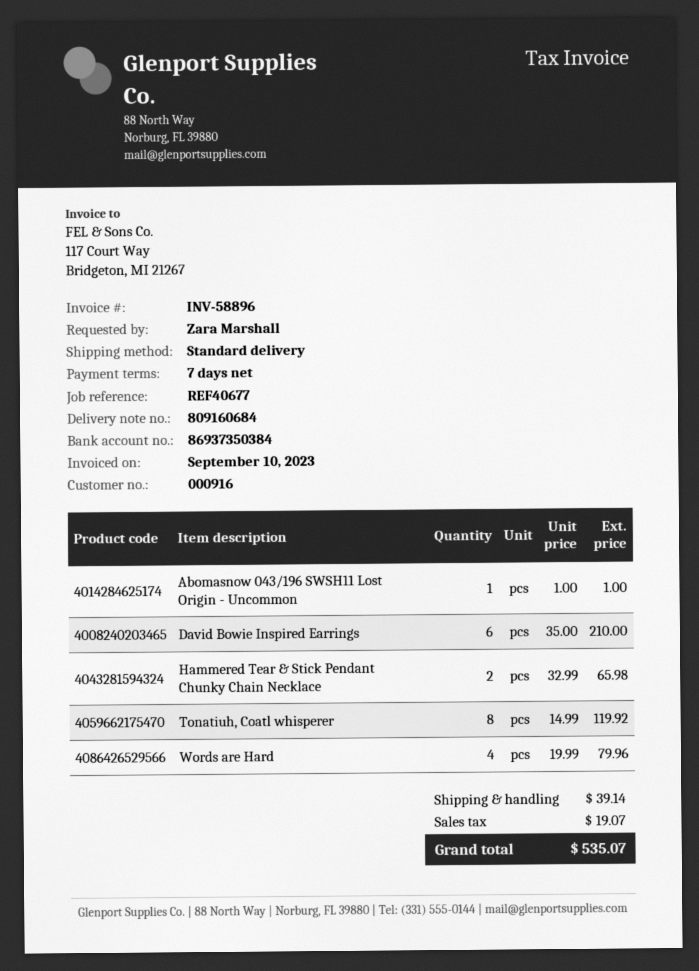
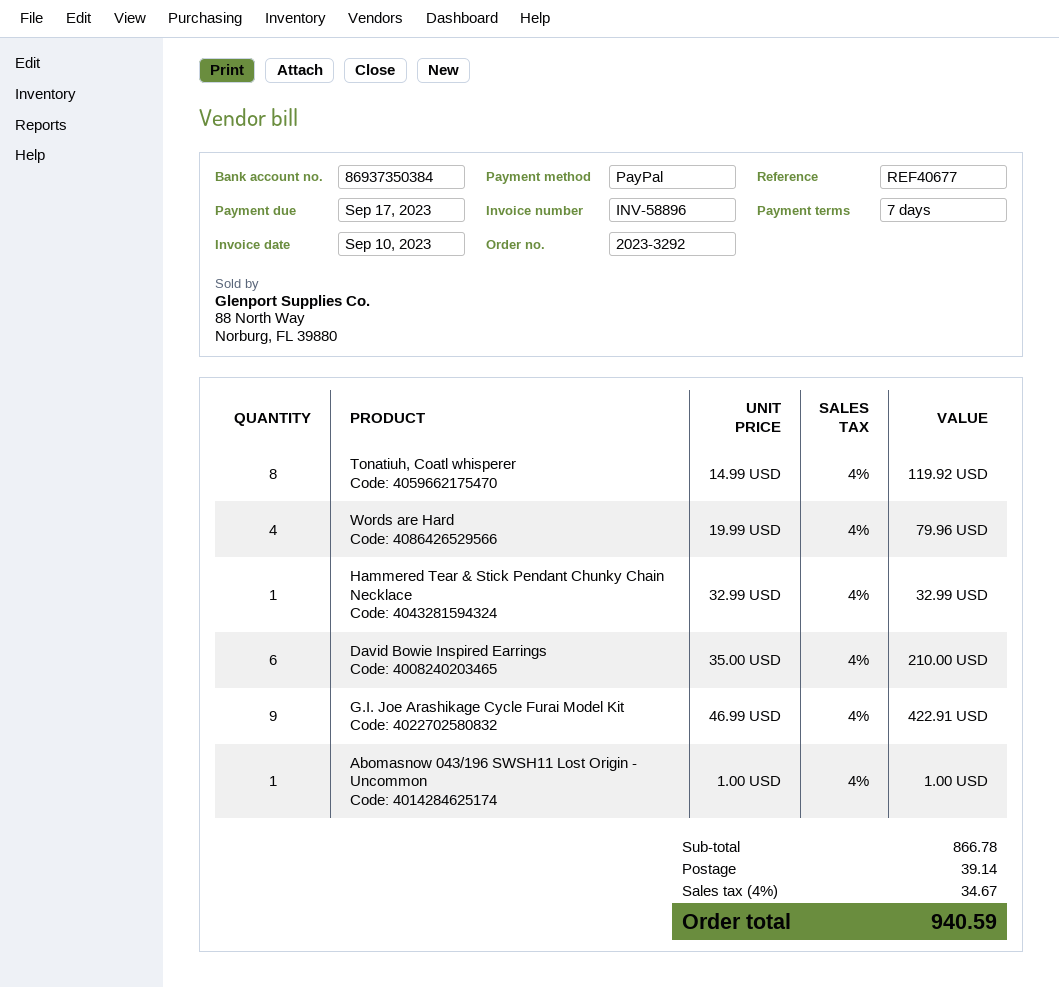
Hammered Tear & Stick Pendant Chunky Chain Necklace: 2 x 32.99 = 65.98 -> 1 x 32.99 = 32.99
G.I. Joe Arashikage Cycle Furai Model Kit: none -> 9 x 46.99 = 422.91
tax: 19.07 -> 34.67
total: 535.07 -> 940.59

